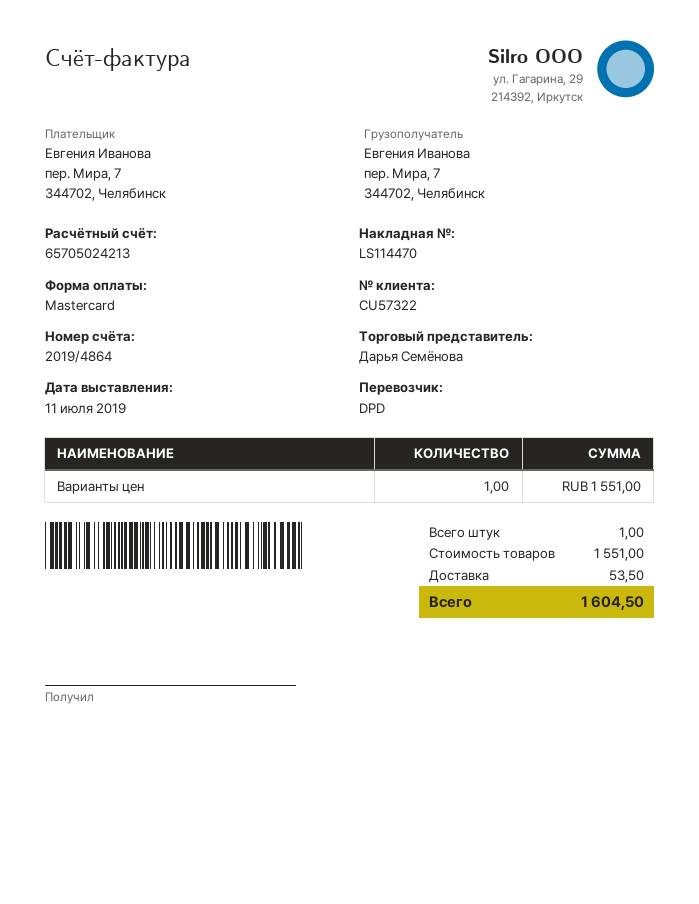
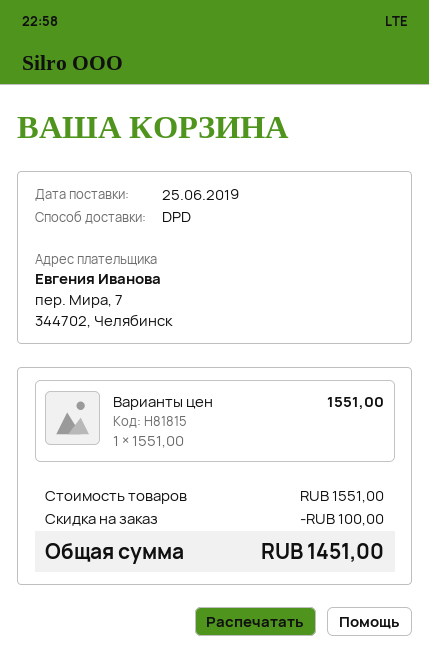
discount: none -> 100.00
shipping: 53.50 -> none
total: 1604.50 -> 1451.00

